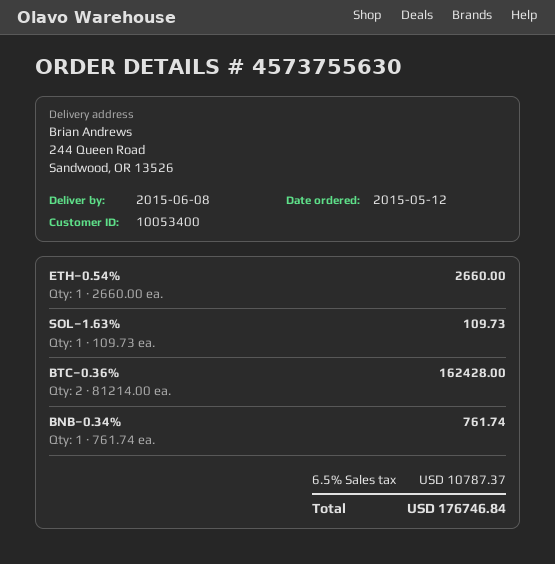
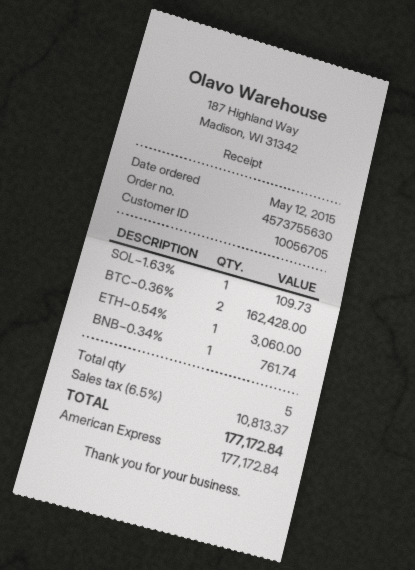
customer number: 10053400 -> 10056705
ETH−0.54%: 1 for 2660.00 -> 1 for 3060.00
tax: 6.5% = 10787.37 -> 6.5% = 10813.37
total: 176746.84 -> 177172.84

